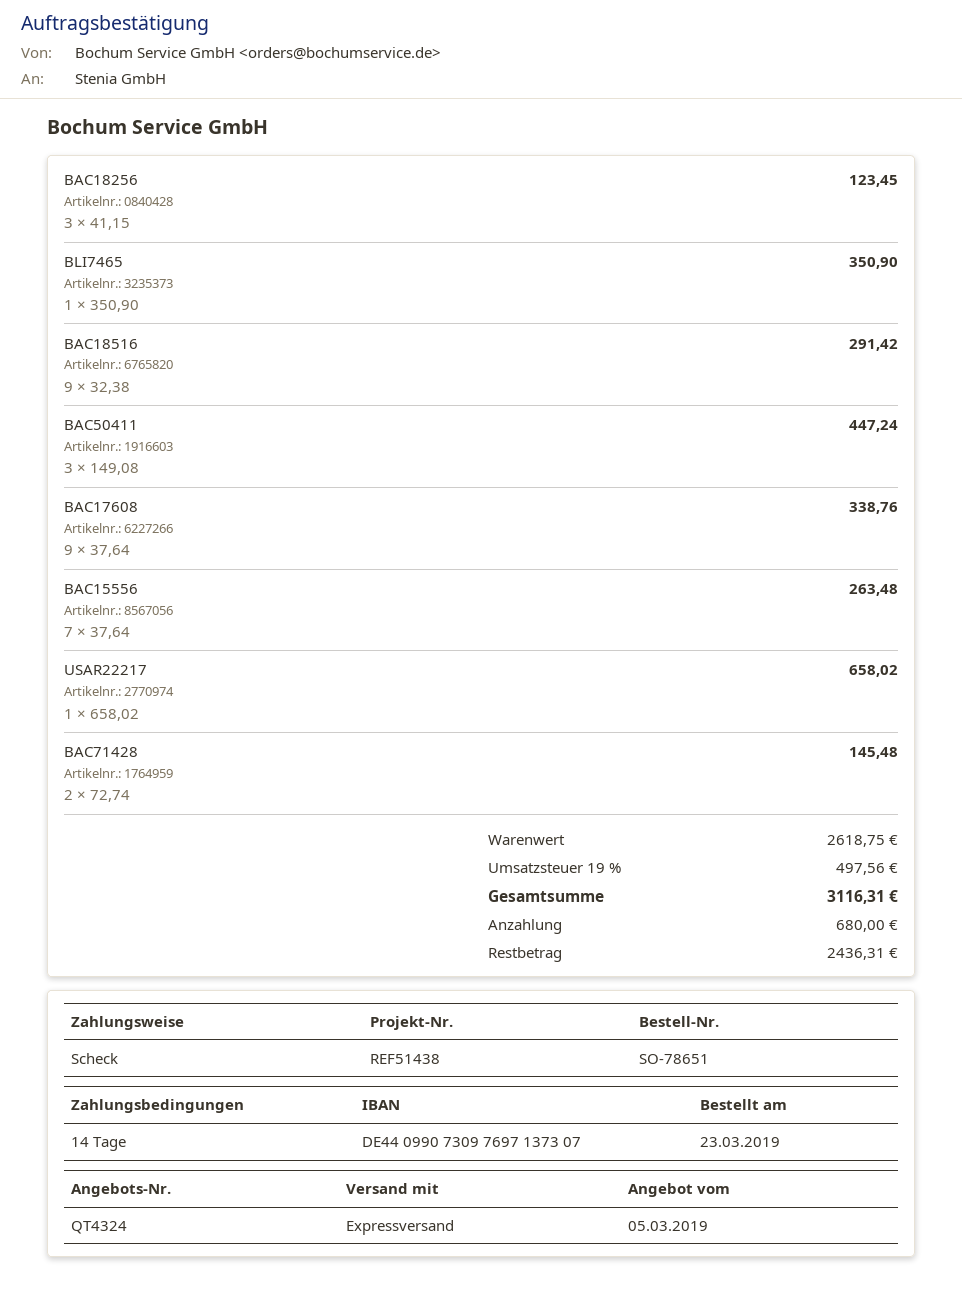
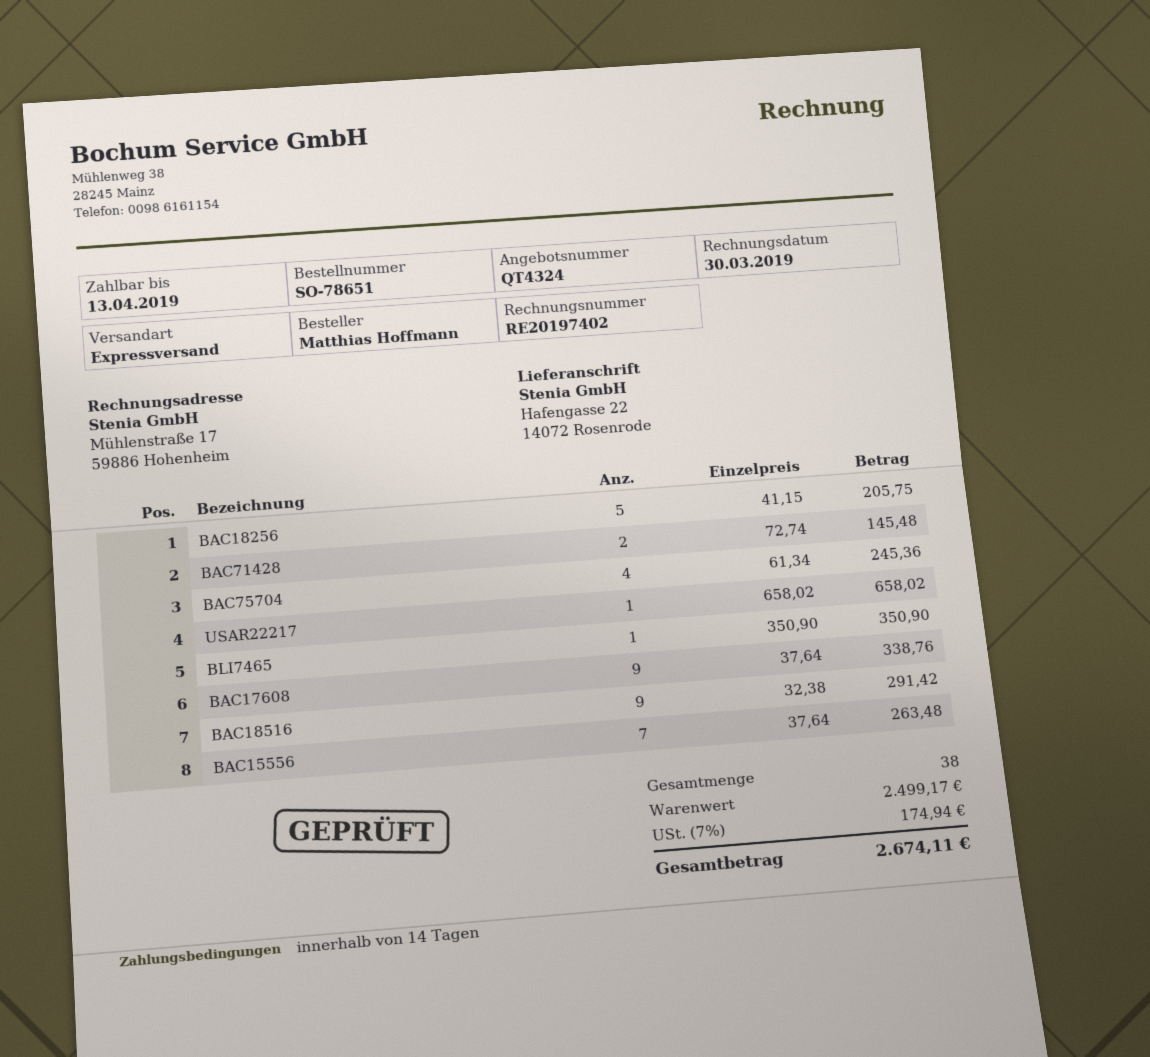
BAC18256: 3 x 41.15 = 123.45 -> 5 x 41.15 = 205.75
BAC50411: 3 x 149.08 = 447.24 -> none
BAC75704: none -> 4 x 61.34 = 245.36
subtotal: 2618.75 -> 2499.17
tax: 19% = 497.56 -> 7% = 174.94
total: 3116.31 -> 2674.11

